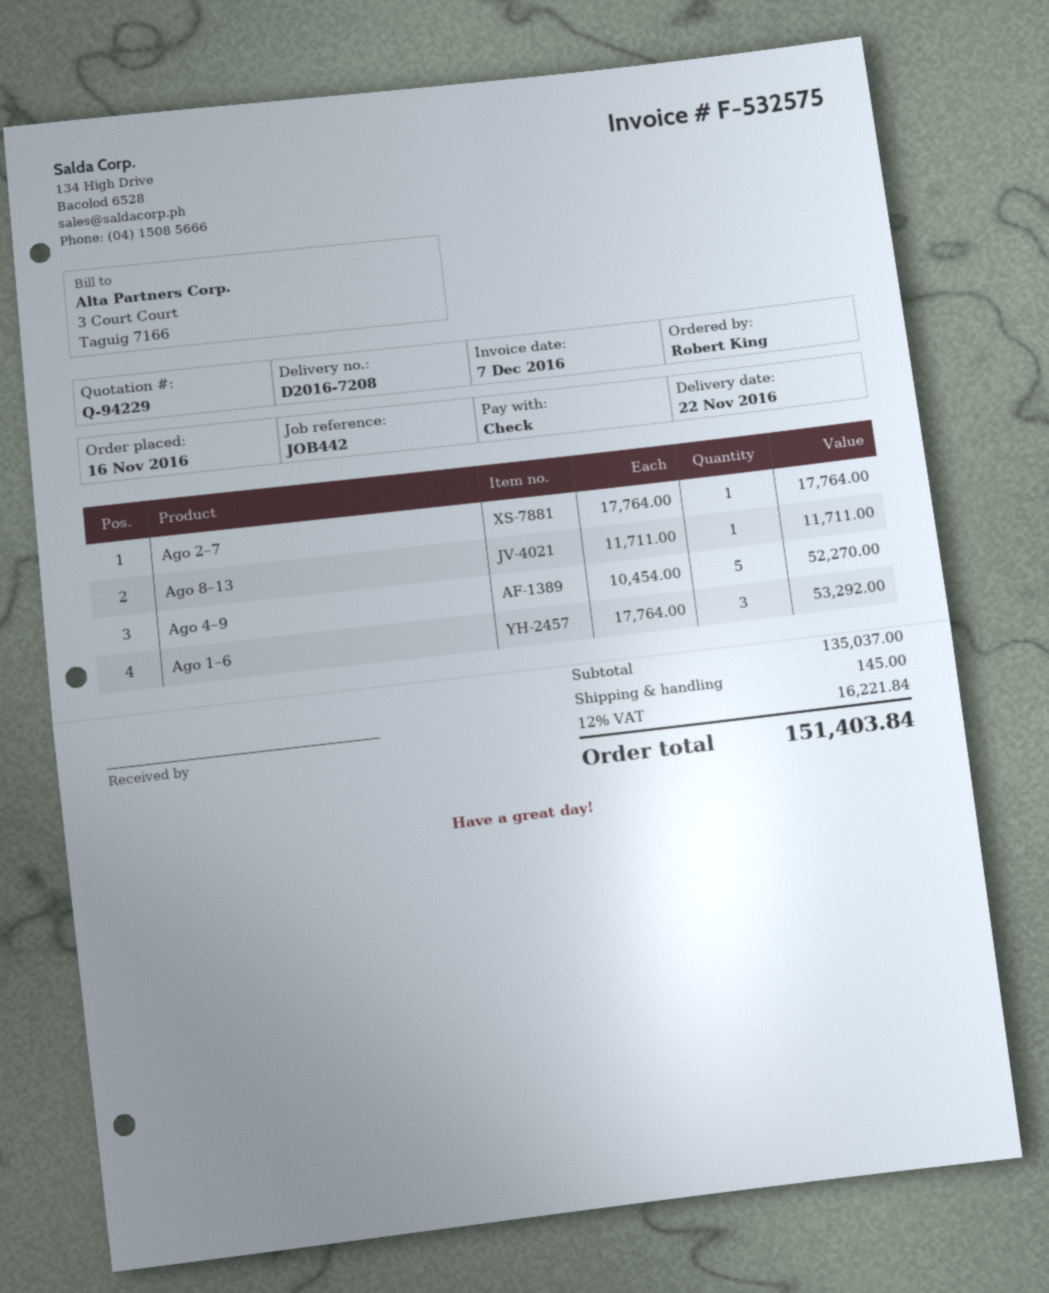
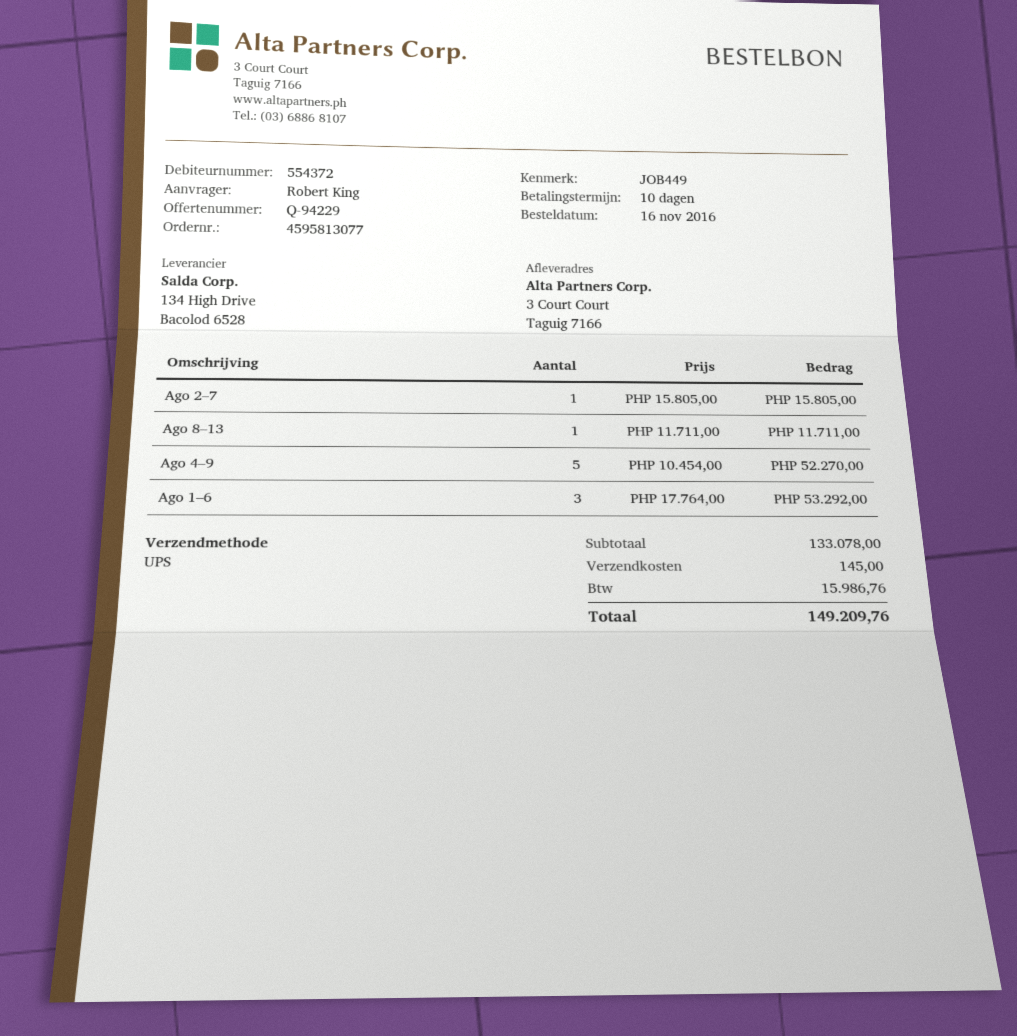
reference: JOB442 -> JOB449
Ago 2–7: 1 x 17764.00 = 17764.00 -> 1 x 15805.00 = 15805.00
subtotal: 135037.00 -> 133078.00
tax: 16221.84 -> 15986.76
total: 151403.84 -> 149209.76

